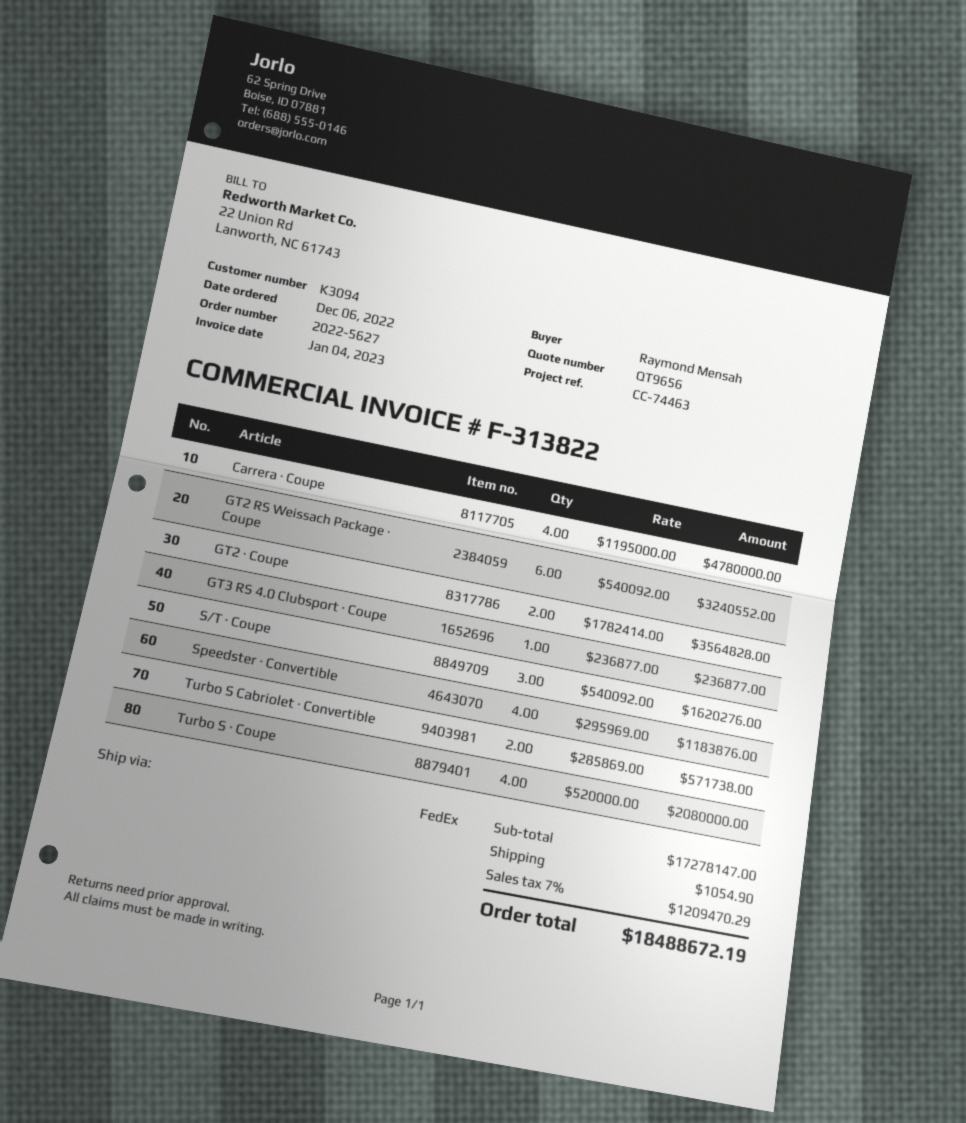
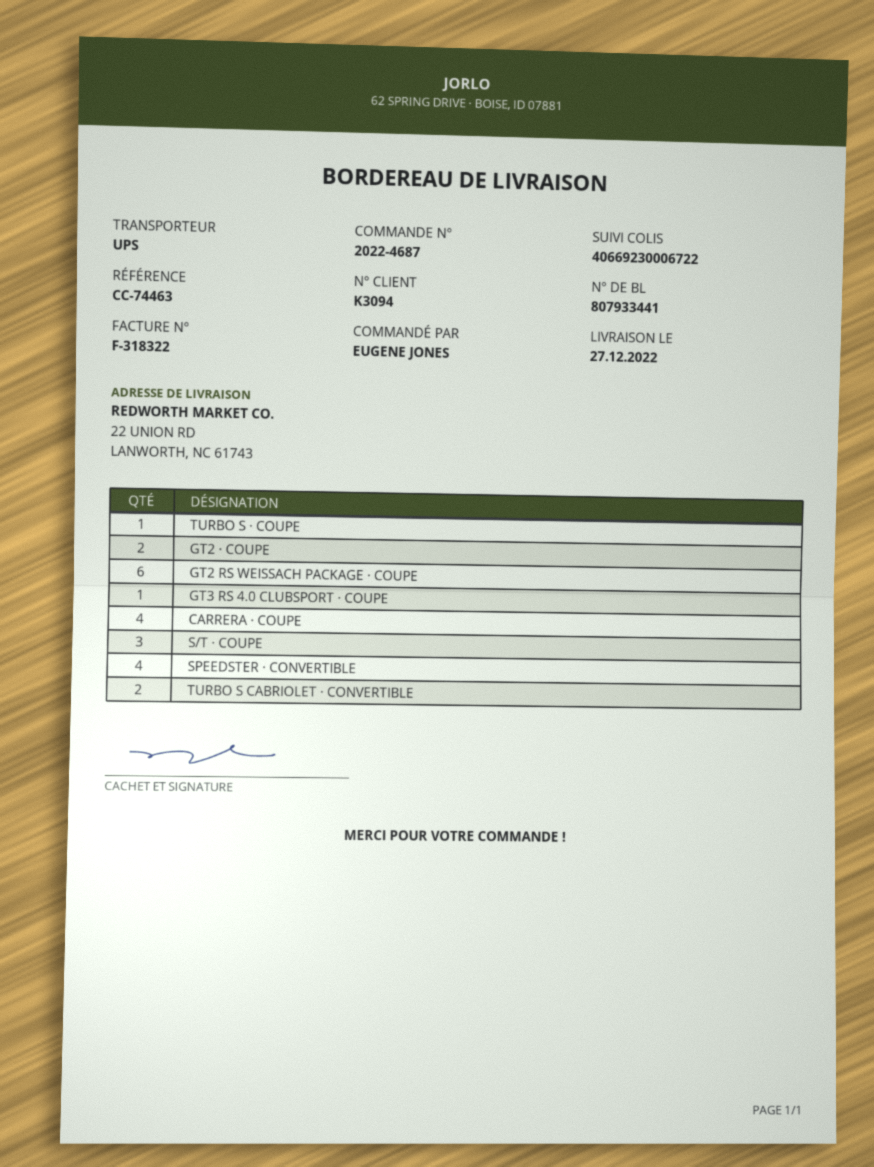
order number: 2022-5627 -> 2022-4687
invoice number: F-313822 -> F-318322
ordered by: Raymond Mensah -> EUGENE JONES
shipping method: FedEx -> UPS
Turbo S · Coupe: 4 -> 1

